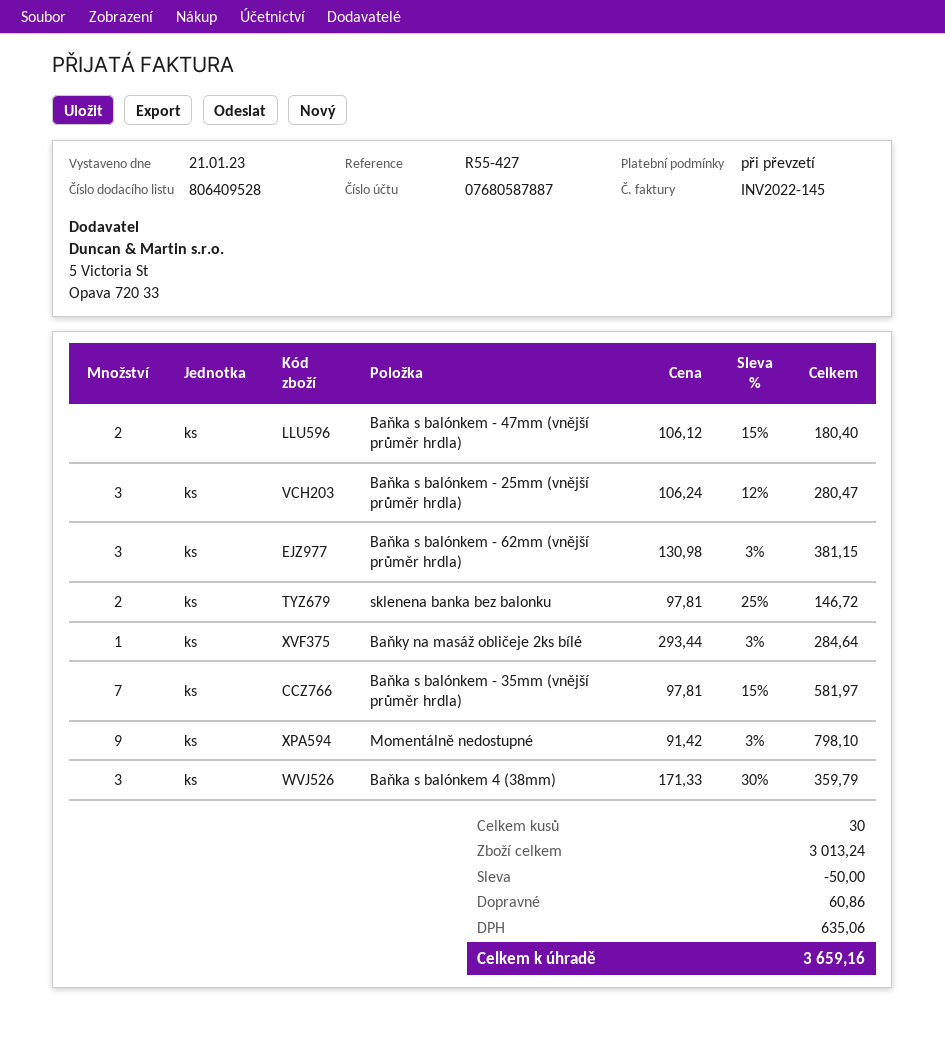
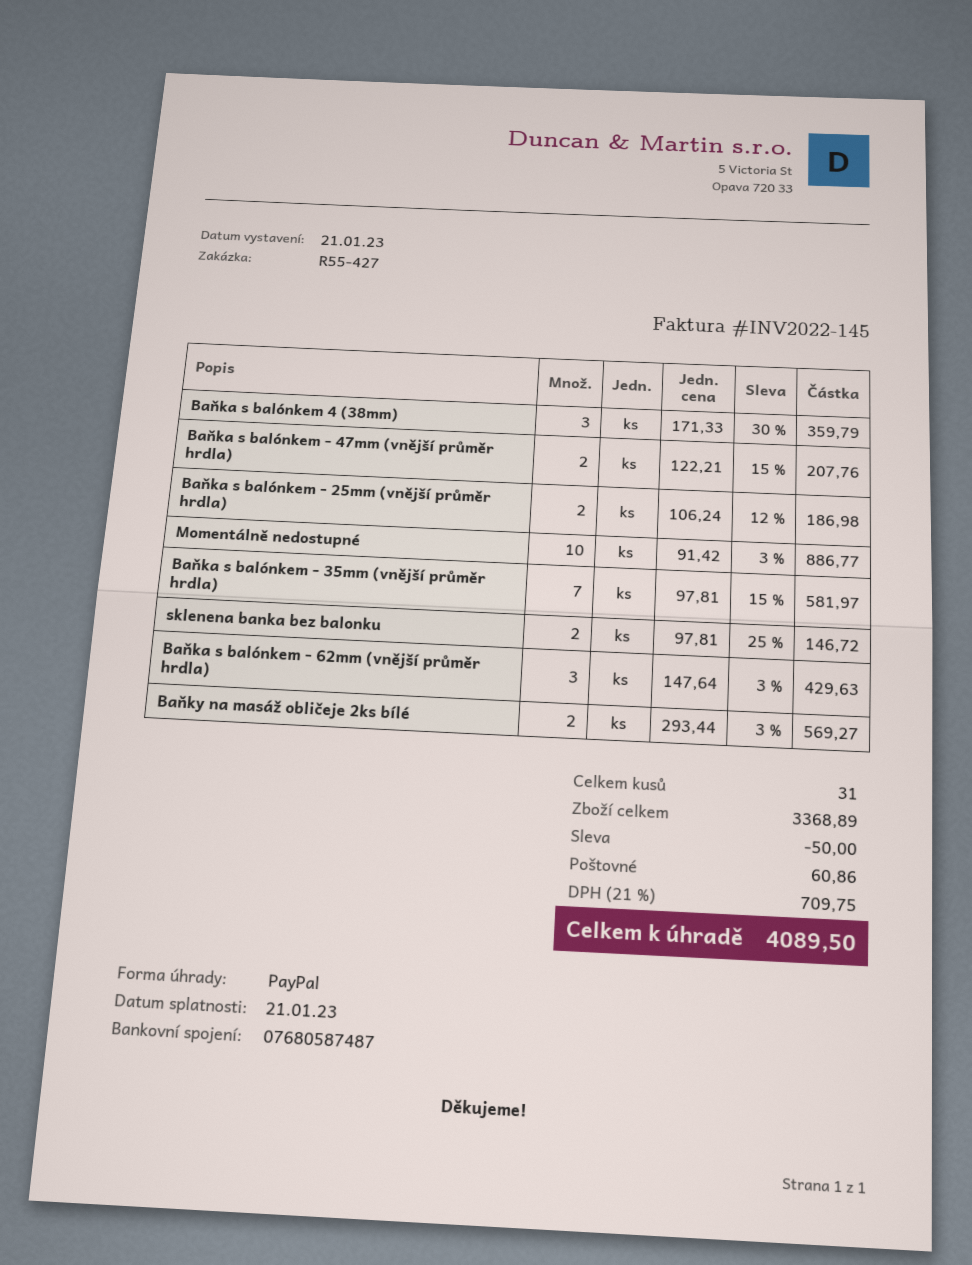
bank account: 07680587887 -> 07680587487
Baňka s balónkem - 47mm (vnější průměr hrdla): 2 x 106.12 - 15% = 180.40 -> 2 x 122.21 - 15% = 207.76
Baňka s balónkem - 25mm (vnější průměr hrdla): 3 x 106.24 - 12% = 280.47 -> 2 x 106.24 - 12% = 186.98
Baňka s balónkem - 62mm (vnější průměr hrdla): 3 x 130.98 - 3% = 381.15 -> 3 x 147.64 - 3% = 429.63
Baňky na masáž obličeje 2ks bílé: 1 x 293.44 - 3% = 284.64 -> 2 x 293.44 - 3% = 569.27
Momentálně nedostupné: 9 x 91.42 - 3% = 798.10 -> 10 x 91.42 - 3% = 886.77
total quantity: 30 -> 31
subtotal: 3013.24 -> 3368.89
tax: 635.06 -> 709.75
total: 3659.16 -> 4089.50

